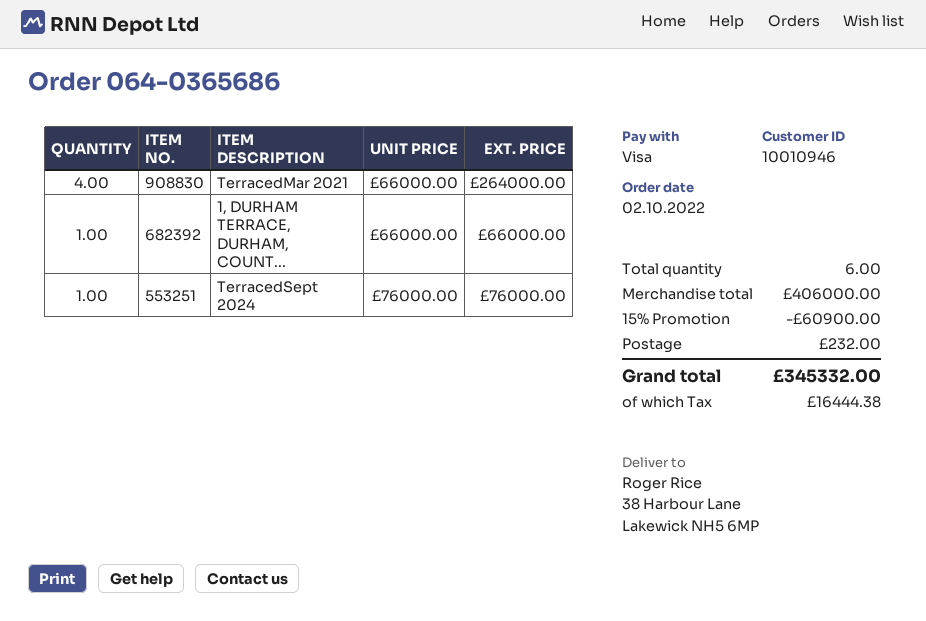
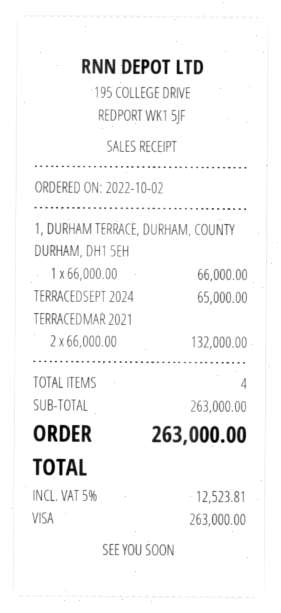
TerracedMar 2021: 4 x 66000.00 = 264000.00 -> 2 x 66000.00 = 132000.00
TerracedSept 2024: 1 x 76000.00 = 76000.00 -> 1 x 65000.00 = 65000.00
total quantity: 6 -> 4
subtotal: 406000.00 -> 263000.00
discount: 15% = 60900.00 -> none
shipping: 232.00 -> none
tax: 16444.38 -> 12523.81
total: 345332.00 -> 263000.00

